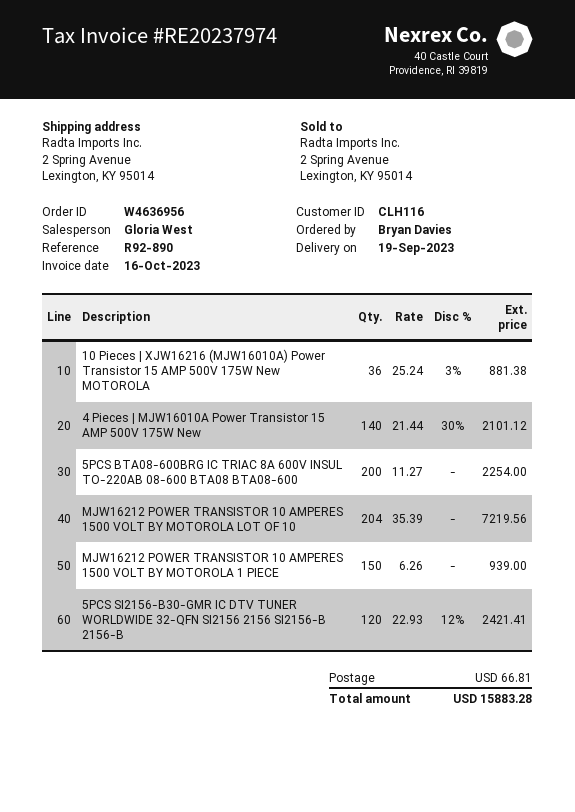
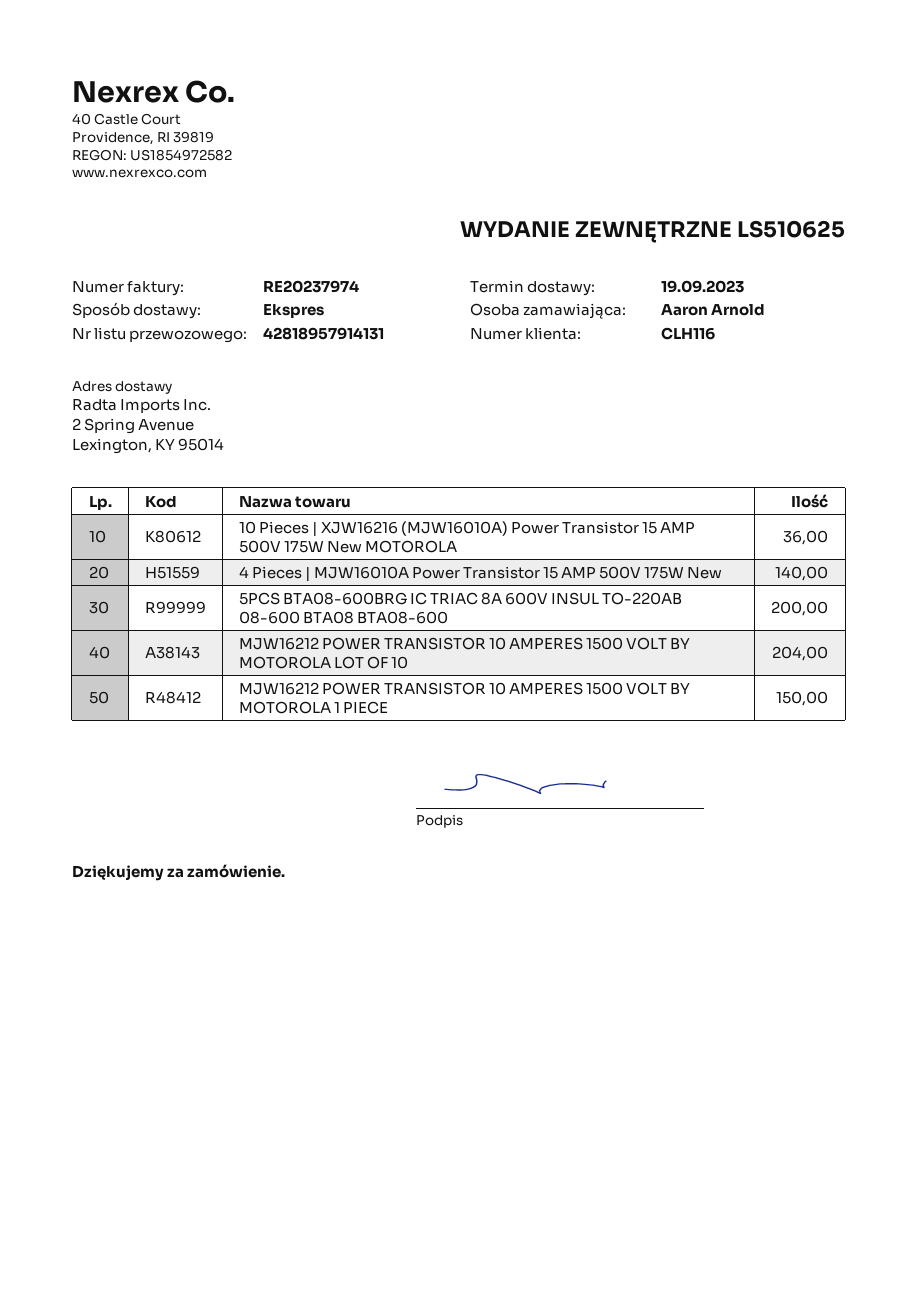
ordered by: Bryan Davies -> Aaron Arnold
5PCS SI2156-B30-GMR IC DTV TUNER WORLDWIDE 32-QFN SI2156 2156 SI2156-B 2156-B: 120 -> none

